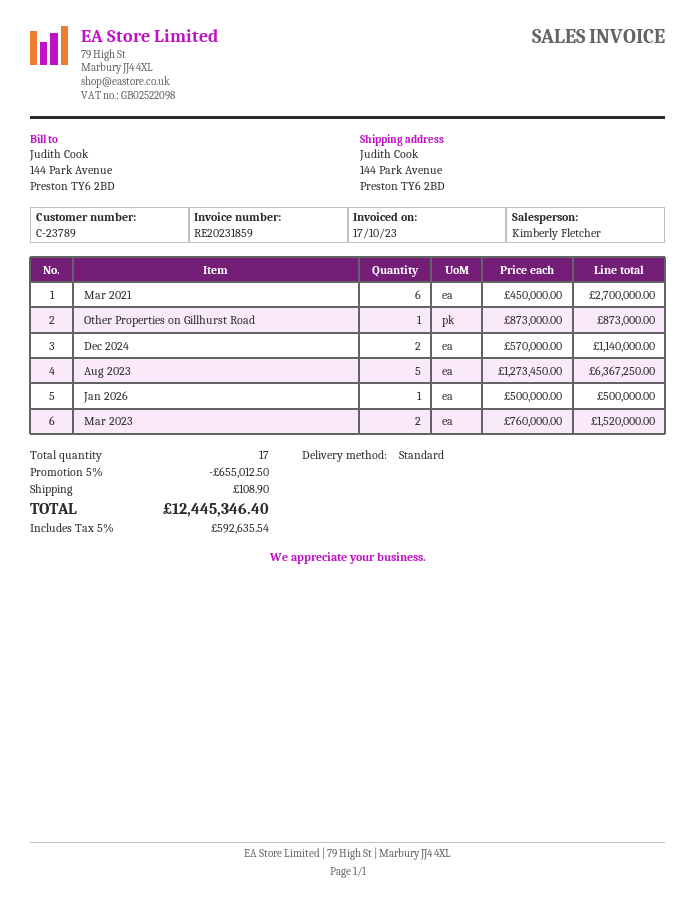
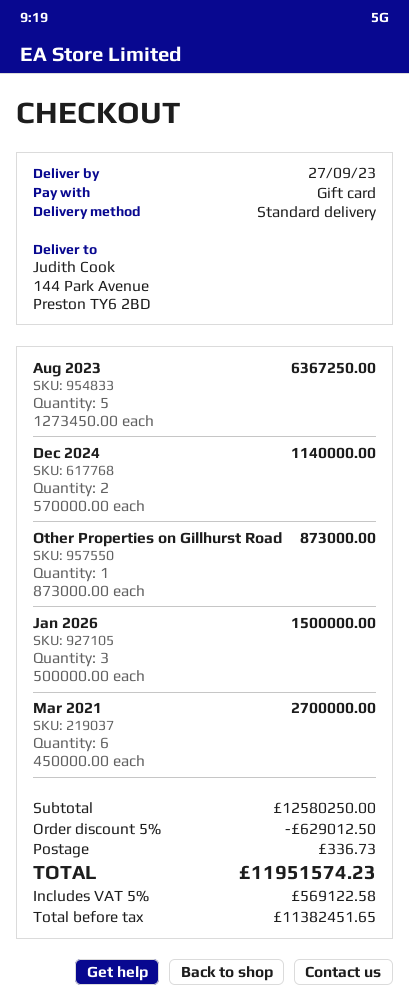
Jan 2026: 1 x 500000.00 = 500000.00 -> 3 x 500000.00 = 1500000.00
Mar 2023: 2 x 760000.00 = 1520000.00 -> none
discount: 5% = 655012.50 -> 5% = 629012.50
shipping: 108.90 -> 336.73
tax: 5% = 592635.54 -> 5% = 569122.58
total: 12445346.40 -> 11951574.23

